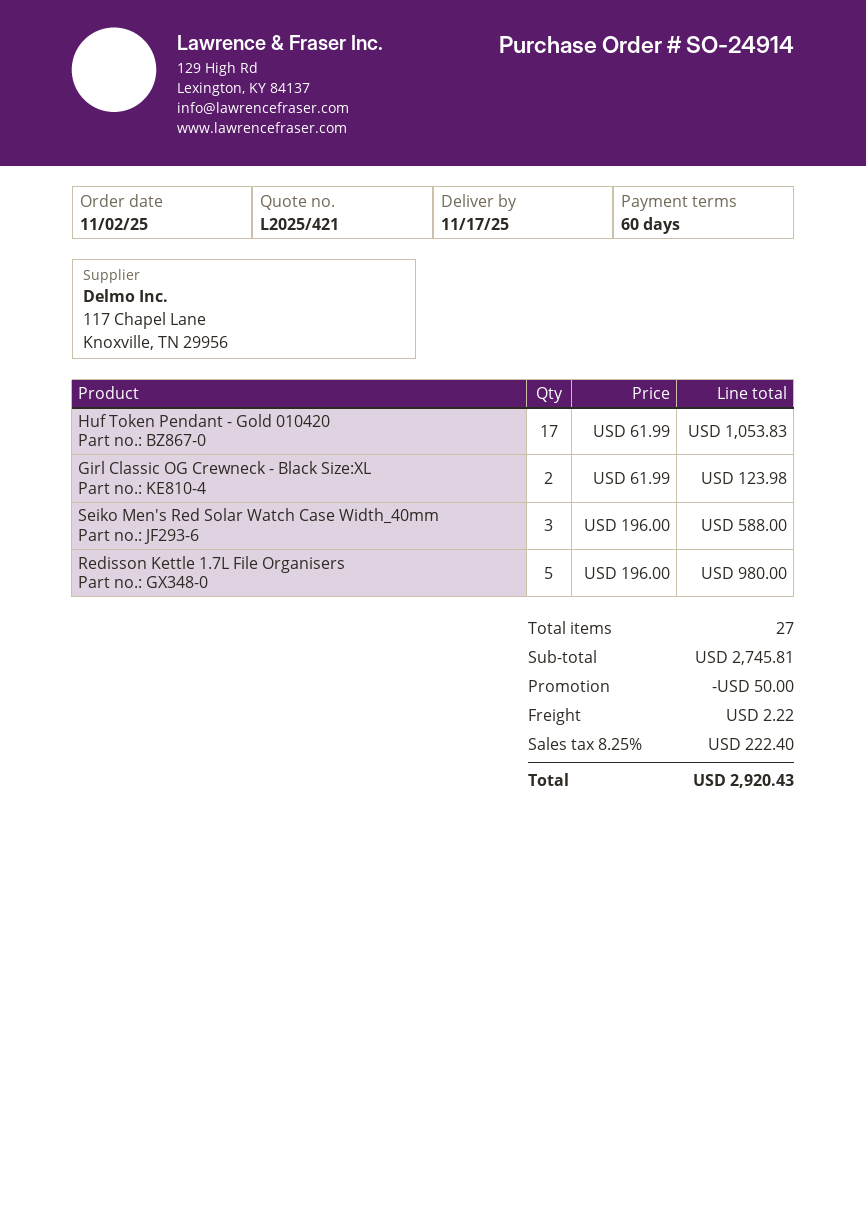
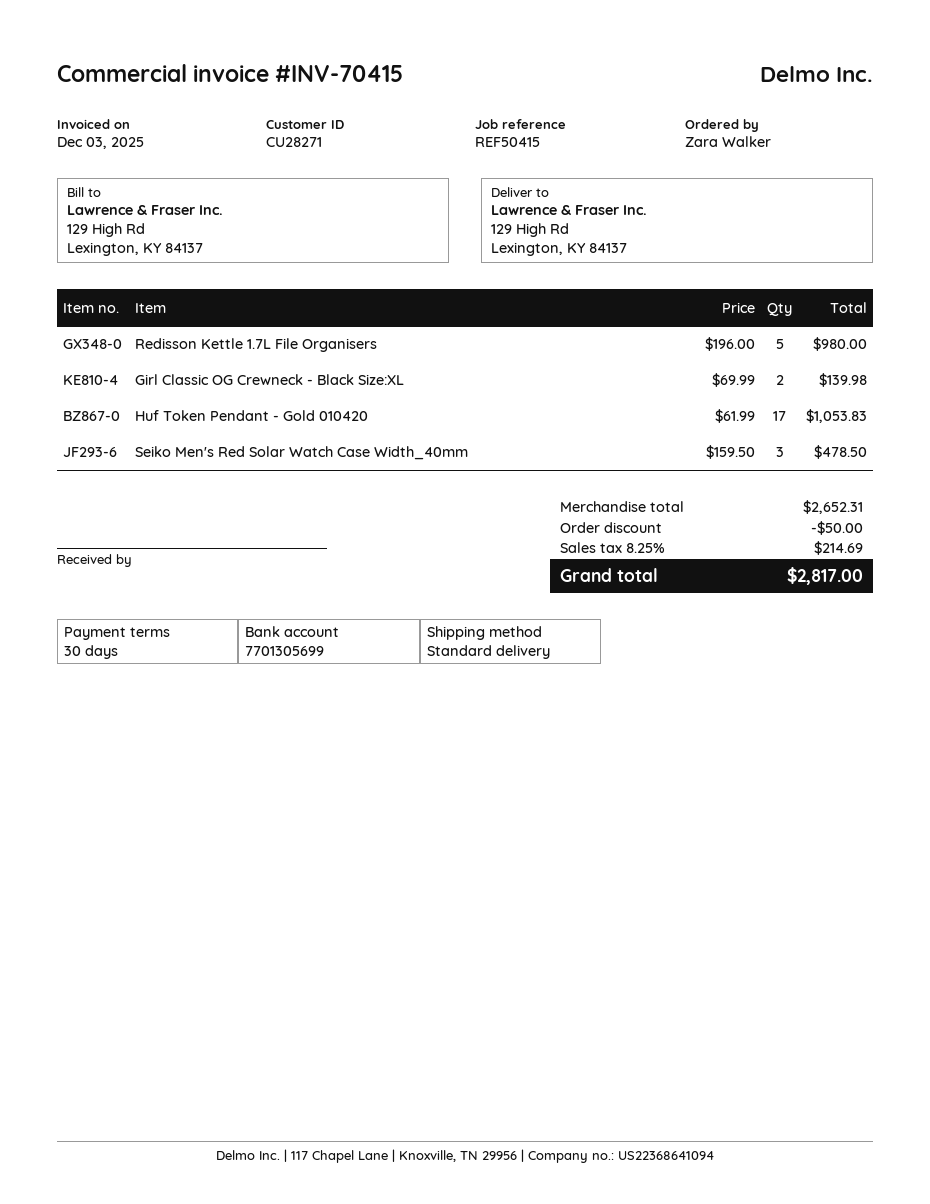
payment terms: 60 days -> 30 days
Girl Classic OG Crewneck - Black Size:XL: 2 x 61.99 = 123.98 -> 2 x 69.99 = 139.98
Seiko Men's Red Solar Watch Case Width_40mm: 3 x 196.00 = 588.00 -> 3 x 159.50 = 478.50
subtotal: 2745.81 -> 2652.31
shipping: 2.22 -> none
tax: 8.25% = 222.40 -> 8.25% = 214.69
total: 2920.43 -> 2817.00

